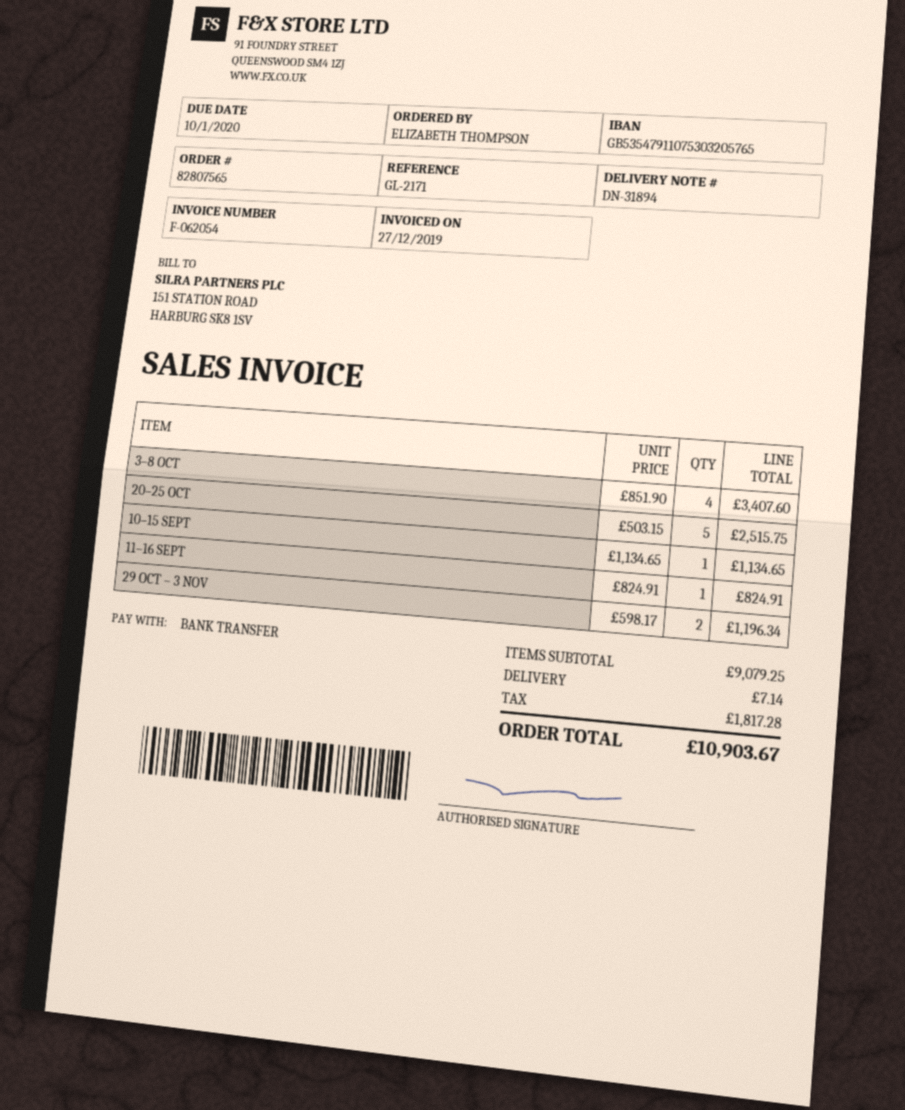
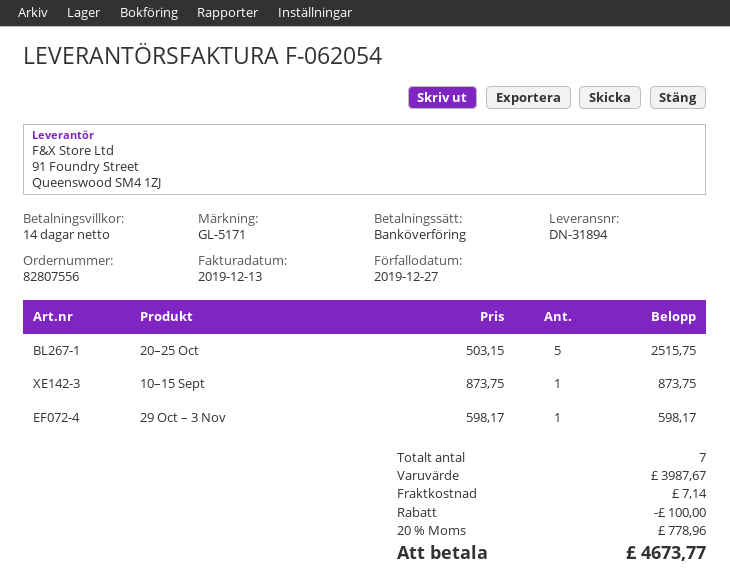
order number: 82807565 -> 82807556
invoice date: 2019-12-27 -> 2019-12-13
due date: 2020-01-10 -> 2019-12-27
reference: GL-2171 -> GL-5171
3–8 OCT: 4 x 851.90 = 3407.60 -> none
10–15 SEPT: 1 x 1134.65 = 1134.65 -> 1 x 873.75 = 873.75
11–16 SEPT: 1 x 824.91 = 824.91 -> none
29 OCT – 3 NOV: 2 x 598.17 = 1196.34 -> 1 x 598.17 = 598.17
subtotal: 9079.25 -> 3987.67
discount: none -> 100.00
tax: 1817.28 -> 778.96
total: 10903.67 -> 4673.77

